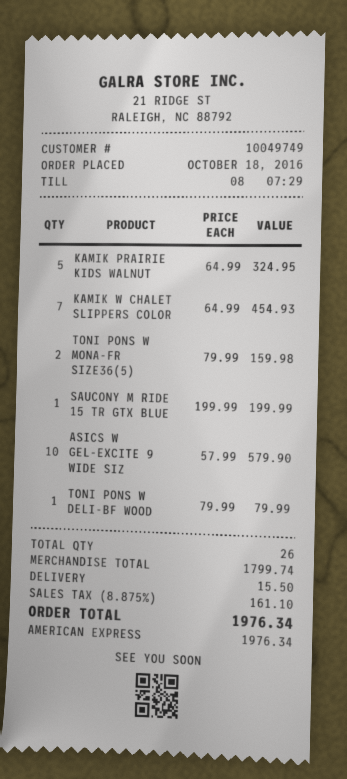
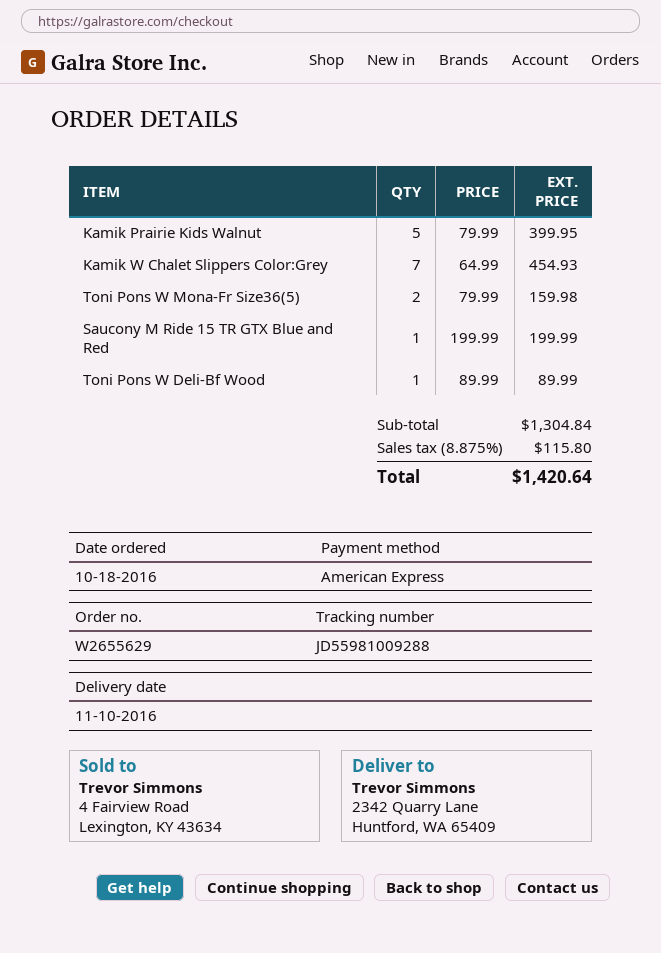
KAMIK PRAIRIE KIDS WALNUT: 5 x 64.99 = 324.95 -> 5 x 79.99 = 399.95
ASICS W GEL-EXCITE 9 WIDE SIZ: 10 x 57.99 = 579.90 -> none
TONI PONS W DELI-BF WOOD: 1 x 79.99 = 79.99 -> 1 x 89.99 = 89.99
subtotal: 1799.74 -> 1304.84
shipping: 15.50 -> none
tax: 8.875% = 161.10 -> 8.875% = 115.80
total: 1976.34 -> 1420.64

